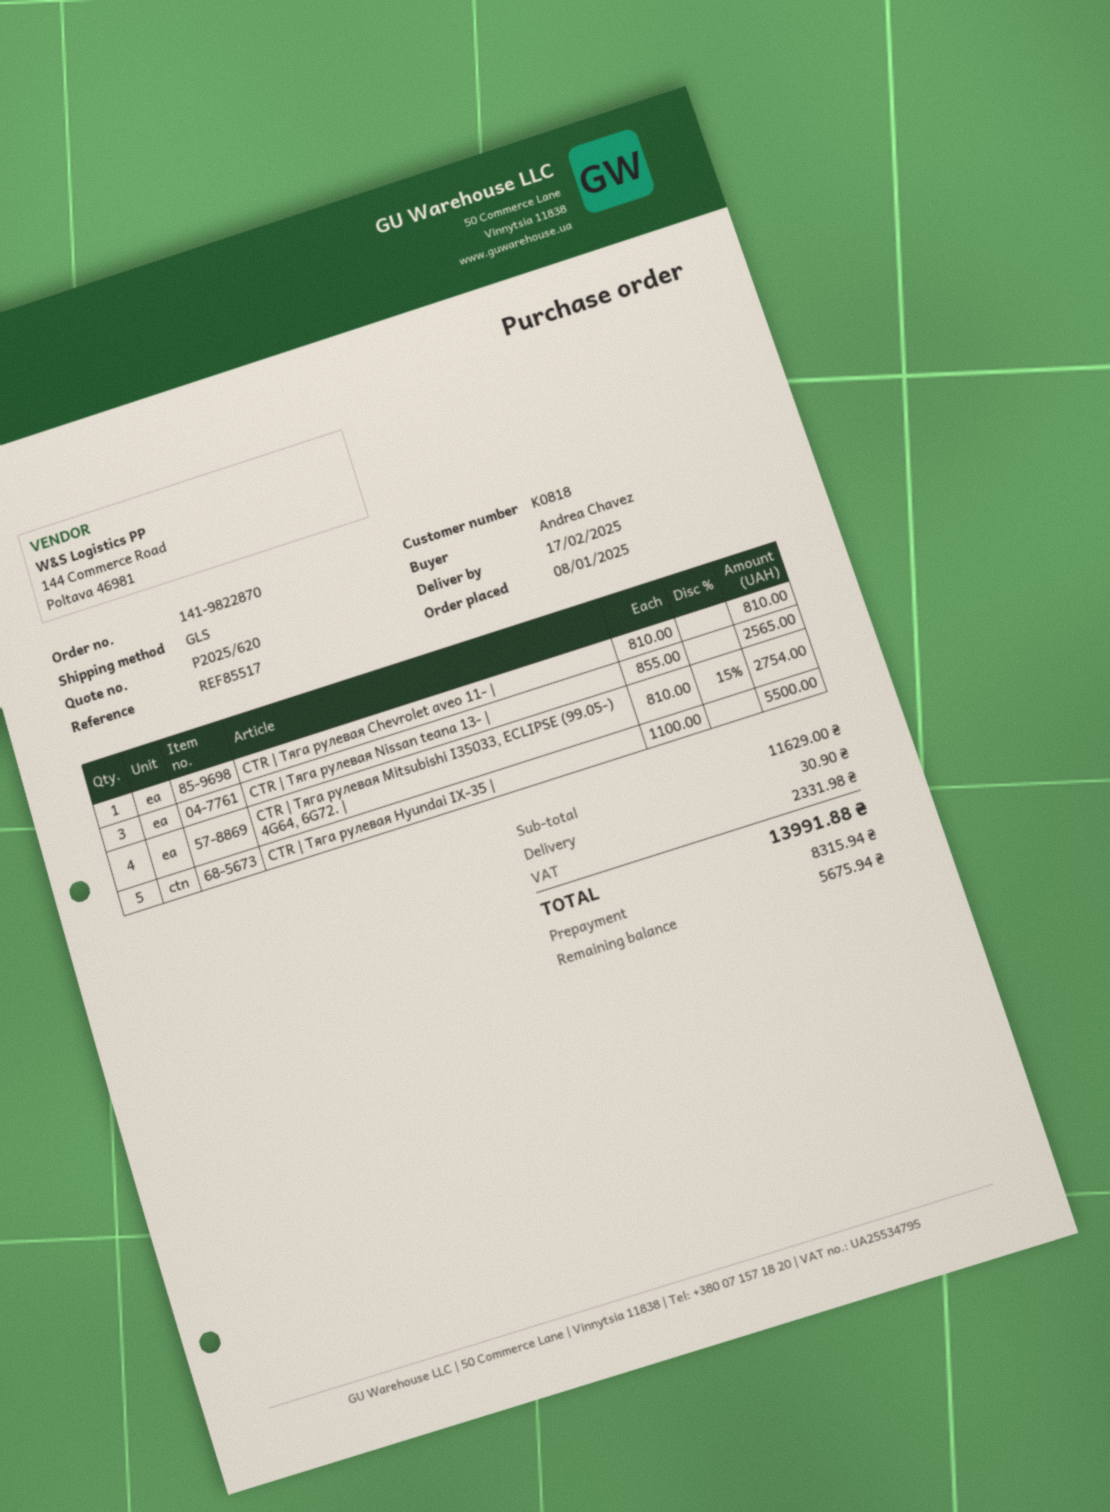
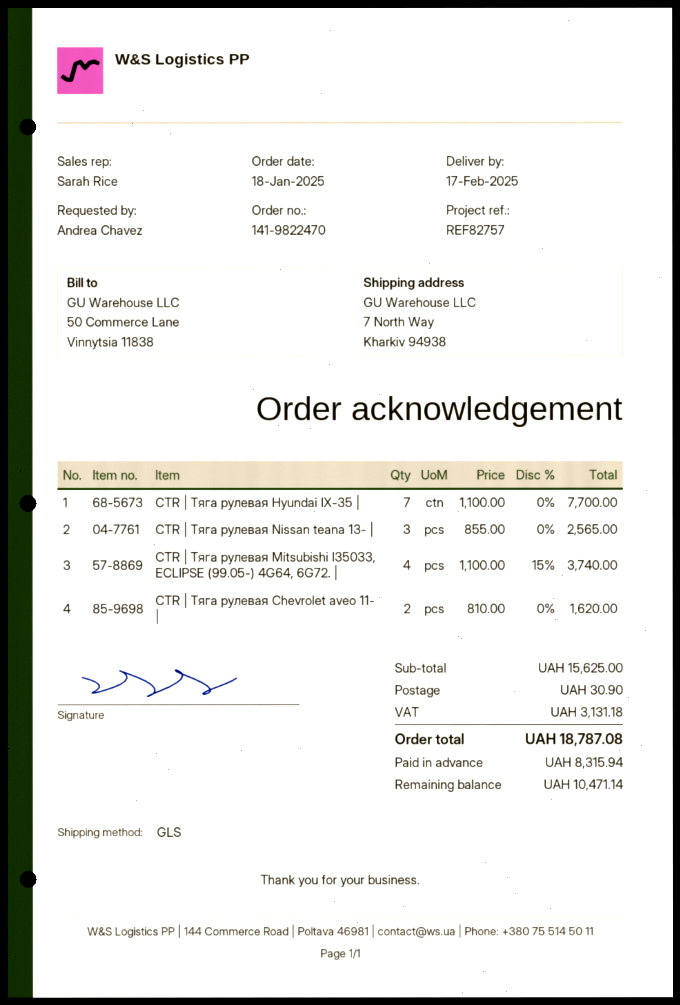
order number: 141-9822870 -> 141-9822470
order date: 2025-01-08 -> 2025-01-18
reference: REF85517 -> REF82757
CTR | Тяга рулевая Chevrolet aveo 11- |: 1 x 810.00 = 810.00 -> 2 x 810.00 = 1620.00
CTR | Тяга рулевая Mitsubishi I35033, ECLIPSE (99.05-) 4G64, 6G72. |: 4 x 810.00 - 15% = 2754.00 -> 4 x 1100.00 - 15% = 3740.00
CTR | Тяга рулевая Hyundai IX-35 |: 5 x 1100.00 = 5500.00 -> 7 x 1100.00 = 7700.00
subtotal: 11629.00 -> 15625.00
tax: 2331.98 -> 3131.18
total: 13991.88 -> 18787.08
balance: 5675.94 -> 10471.14

